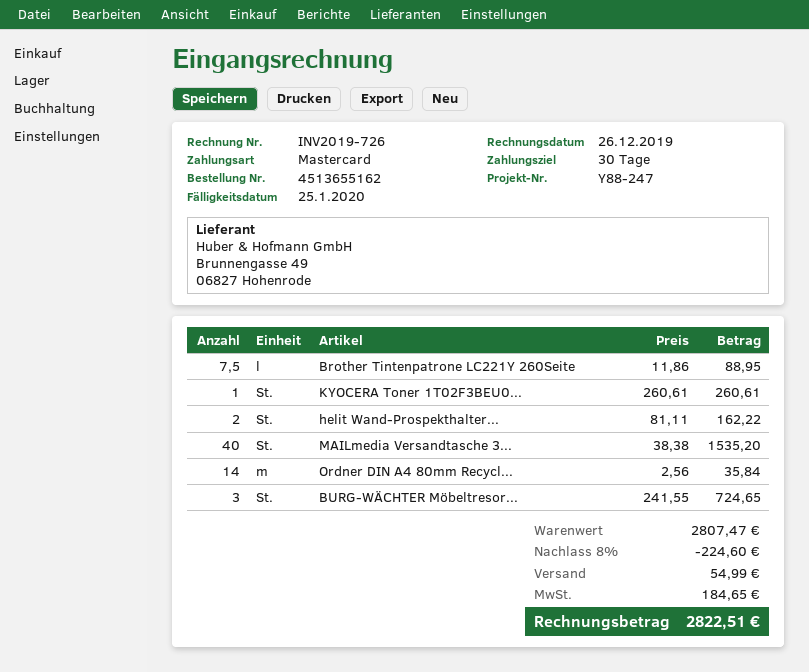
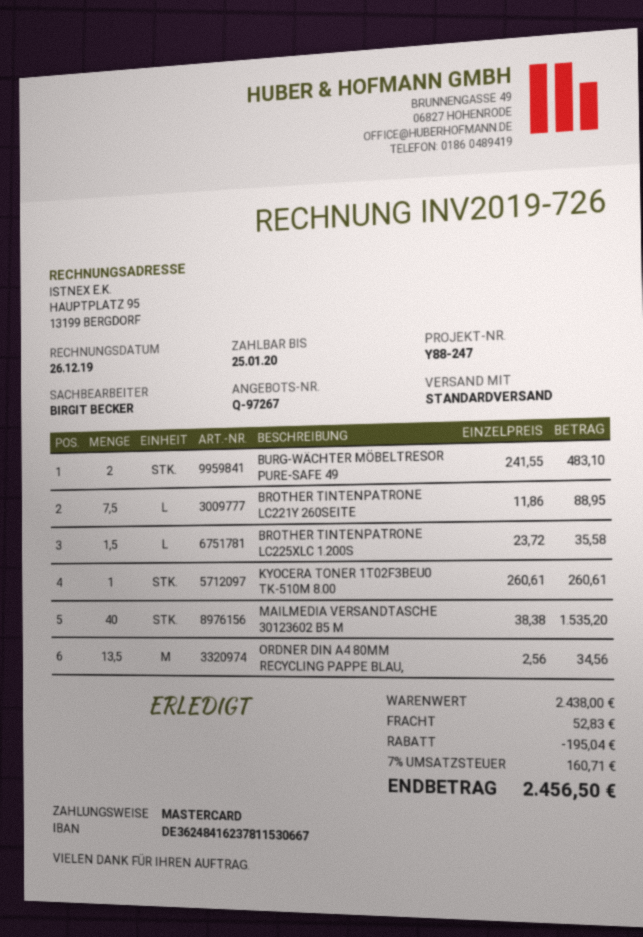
helit Wand-Prospekthalter...: 2 x 81.11 = 162.22 -> none
Ordner DIN A4 80mm Recycl...: 14 x 2.56 = 35.84 -> 13.5 x 2.56 = 34.56
BURG-WÄCHTER Möbeltresor...: 3 x 241.55 = 724.65 -> 2 x 241.55 = 483.10
BROTHER TINTENPATRONE LC225XLC 1.200S: none -> 1.5 x 23.72 = 35.58
subtotal: 2807.47 -> 2438.00
discount: 224.60 -> 195.04
shipping: 54.99 -> 52.83
tax: 184.65 -> 160.71
total: 2822.51 -> 2456.50

